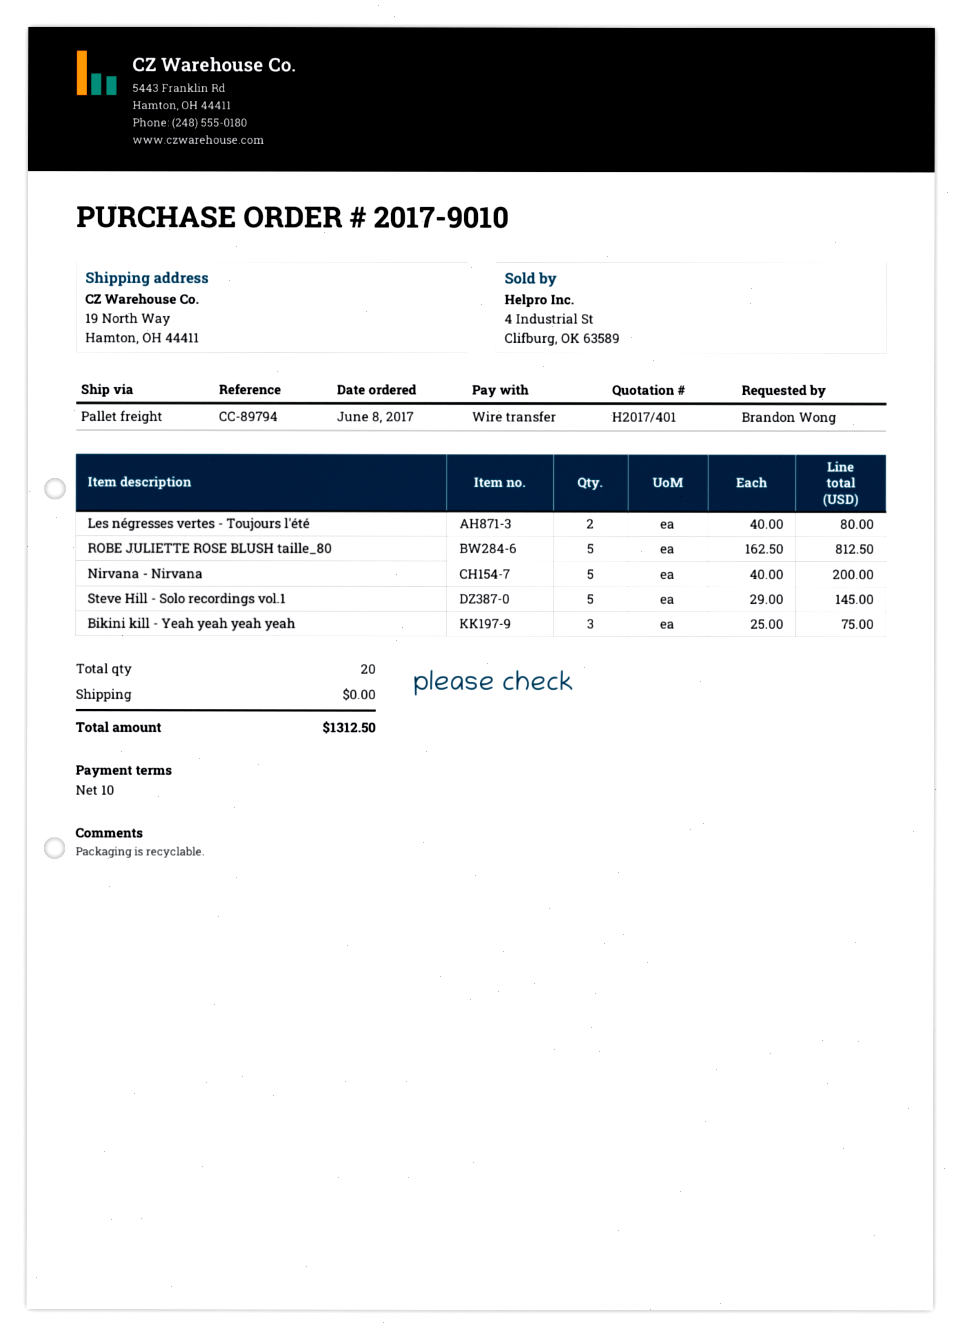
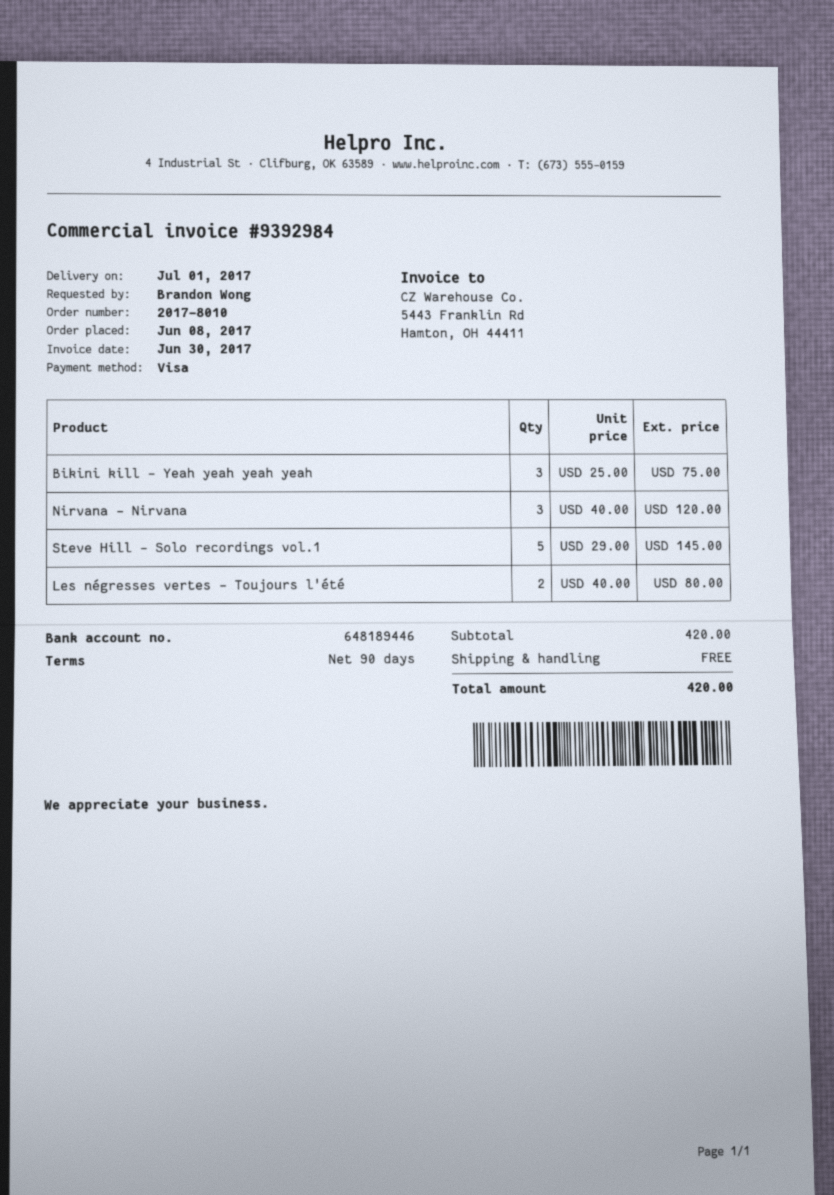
order number: 2017-9010 -> 2017-8010
payment terms: 10 days -> 90 days
payment method: bank transfer -> Visa
ROBE JULIETTE ROSE BLUSH taille_80: 5 x 162.50 = 812.50 -> none
Nirvana - Nirvana: 5 x 40.00 = 200.00 -> 3 x 40.00 = 120.00
total: 1312.50 -> 420.00

